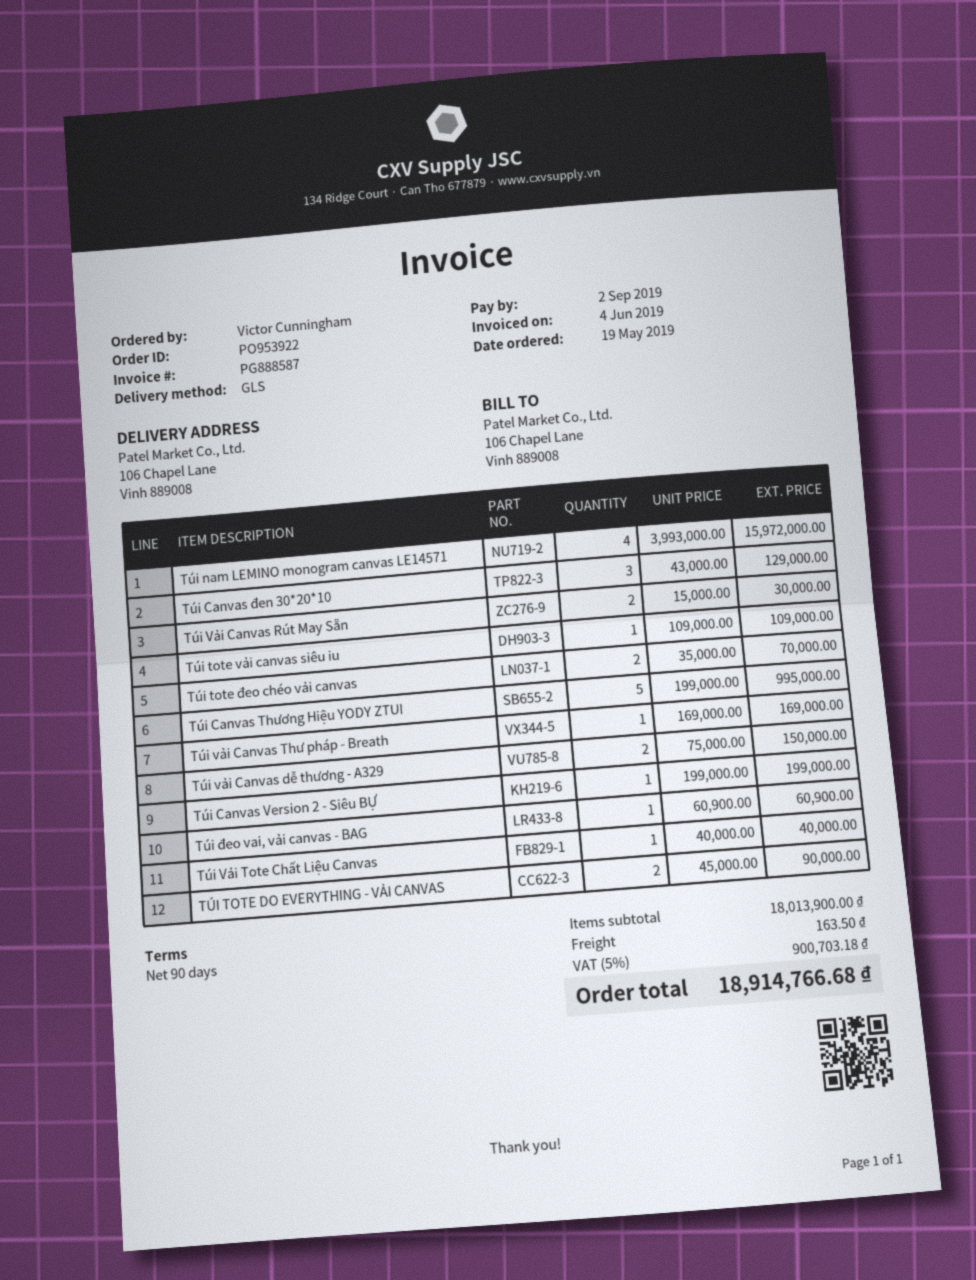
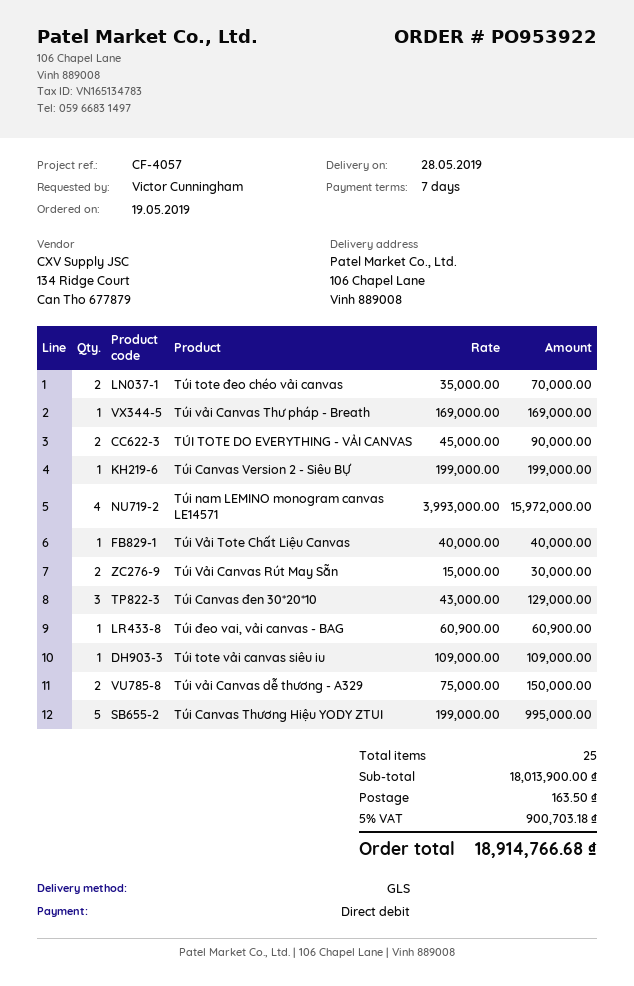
payment terms: 90 days -> 7 days

